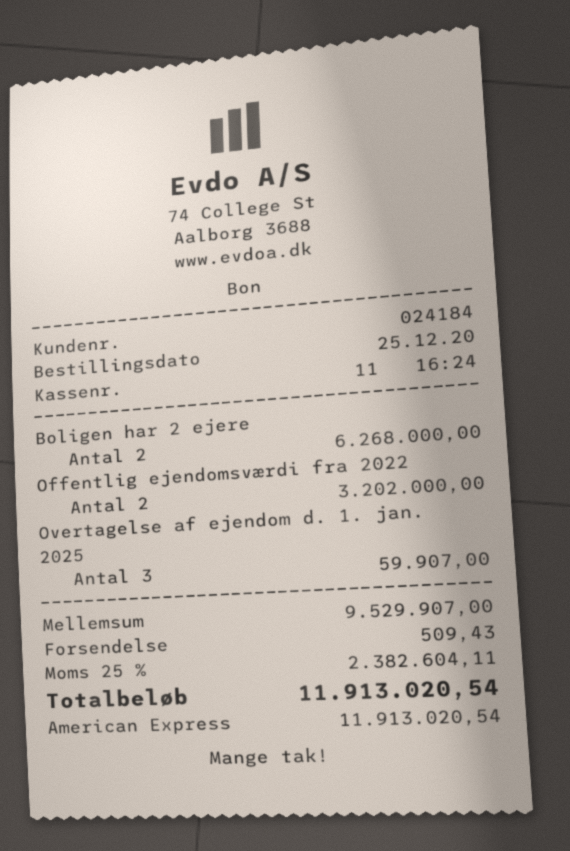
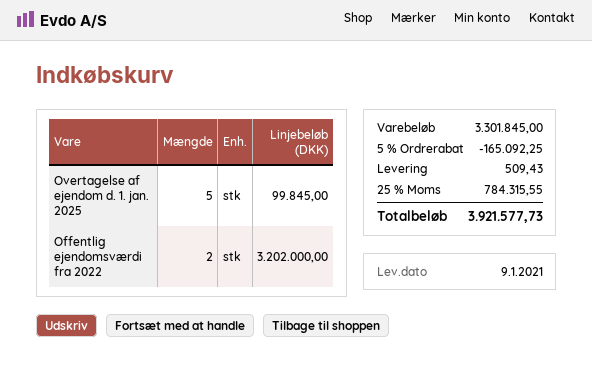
Boligen har 2 ejere: 2 for 6268000.00 -> none
Overtagelse af ejendom d. 1. jan. 2025: 3 for 59907.00 -> 5 for 99845.00
subtotal: 9529907.00 -> 3301845.00
discount: none -> 5% = 165092.25
tax: 25% = 2382604.11 -> 25% = 784315.55
total: 11913020.54 -> 3921577.73

